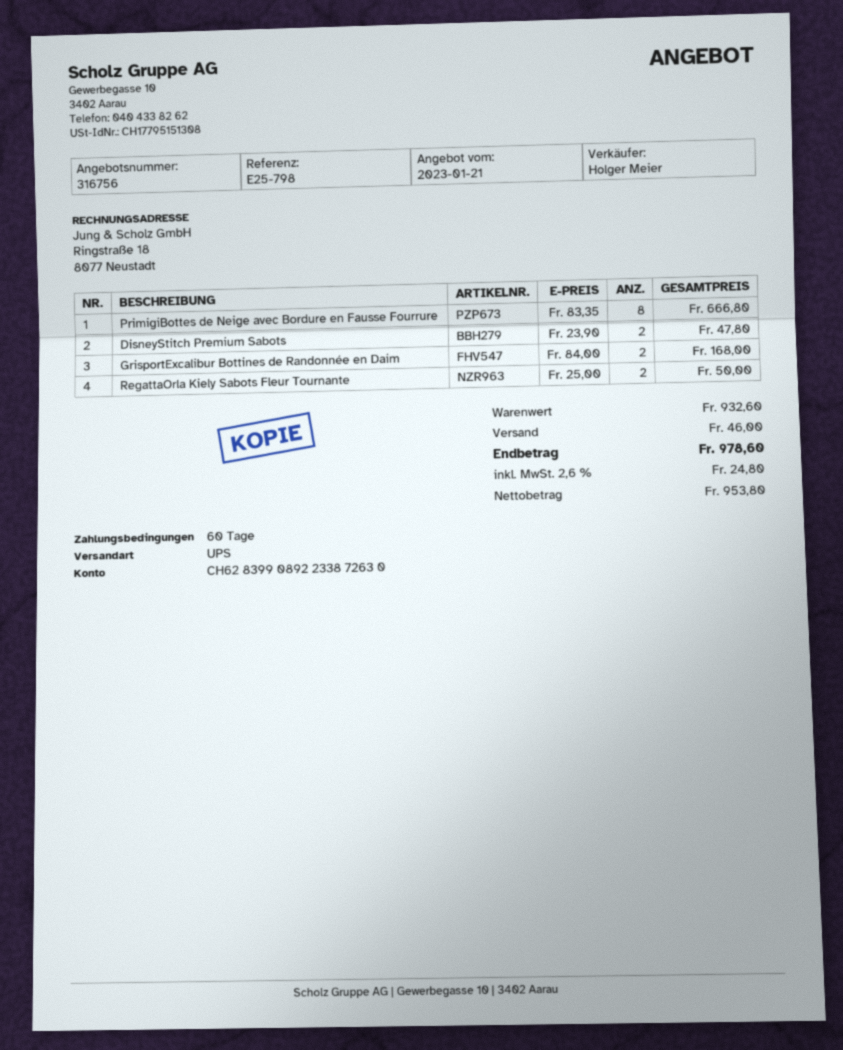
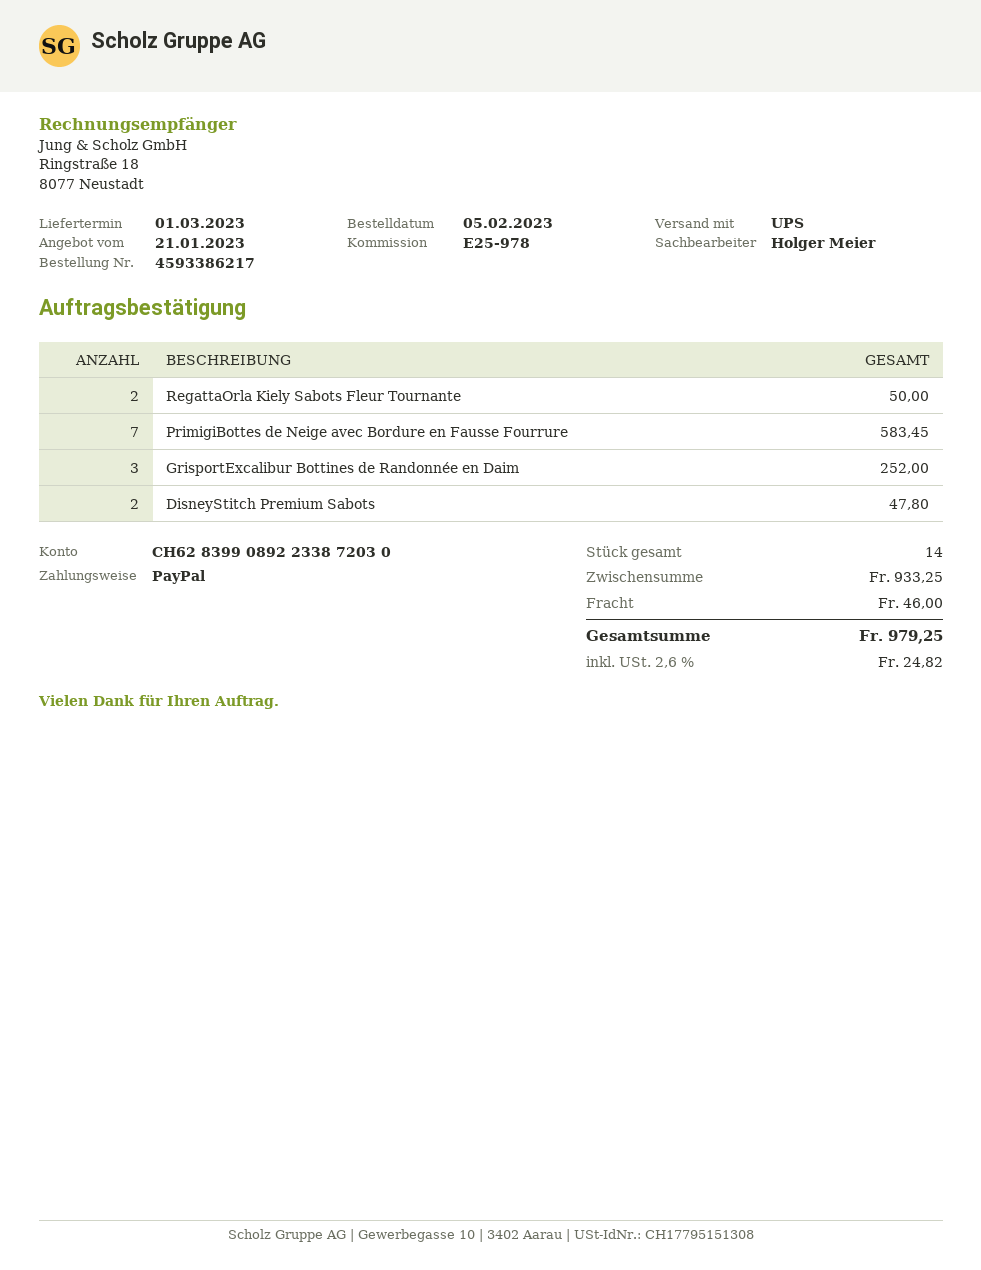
reference: E25-798 -> E25-978
bank account: CH6283990892233872630 -> CH6283990892233872030
PrimigiBottes de Neige avec Bordure en Fausse Fourrure: 8 for 666.80 -> 7 for 583.45
GrisportExcalibur Bottines de Randonnée en Daim: 2 for 168.00 -> 3 for 252.00
subtotal: 932.60 -> 933.25
tax: 2.6% = 24.80 -> 2.6% = 24.82
total: 978.60 -> 979.25

